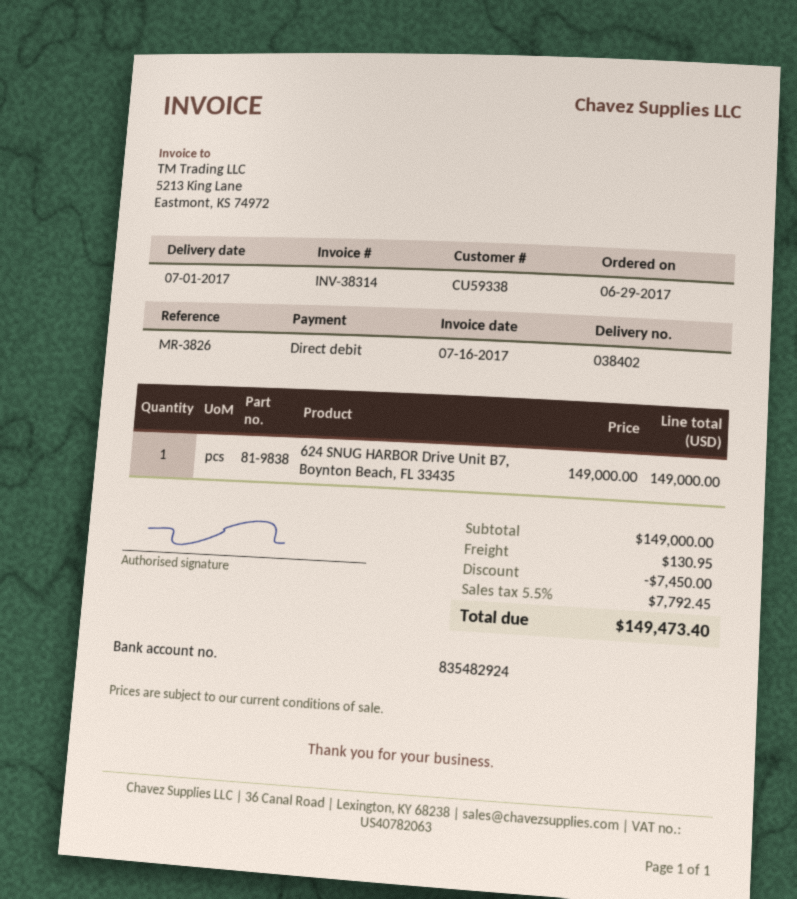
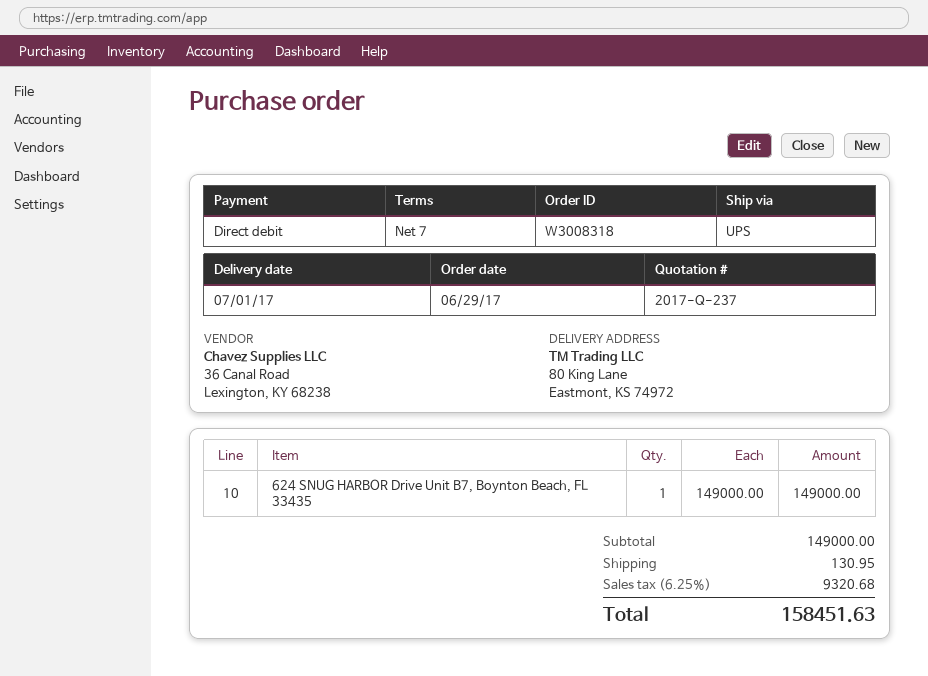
discount: 7450.00 -> none
tax: 5.5% = 7792.45 -> 6.25% = 9320.68
total: 149473.40 -> 158451.63

